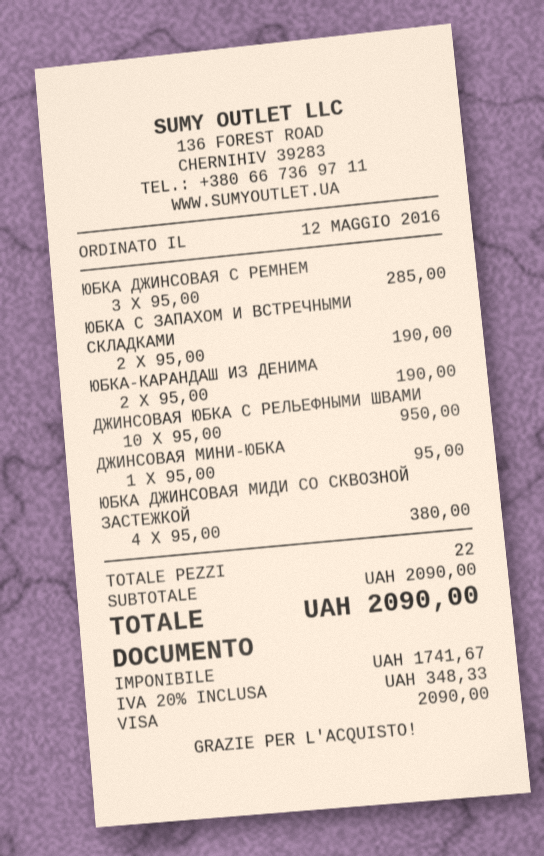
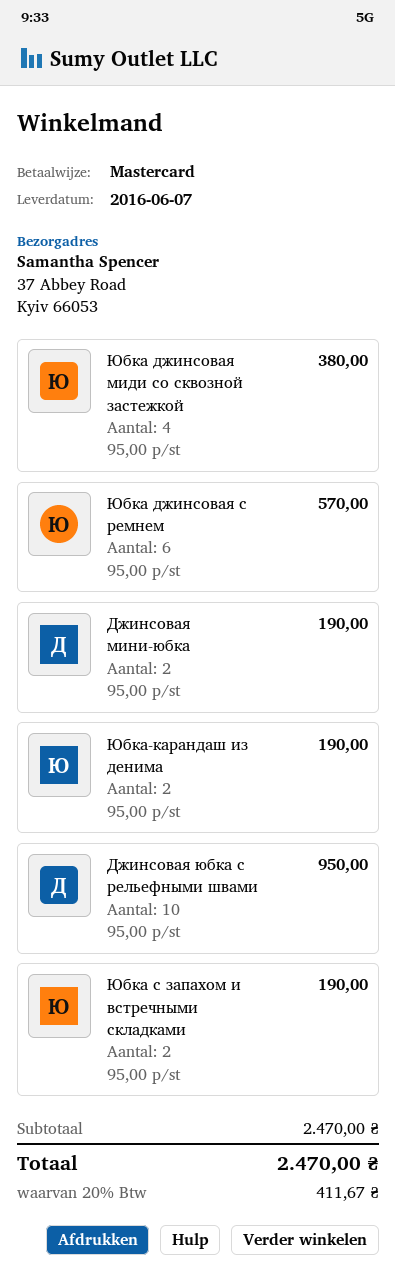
payment method: Visa -> Mastercard
ЮБКА ДЖИНСОВАЯ С РЕМНЕМ: 3 x 95.00 = 285.00 -> 6 x 95.00 = 570.00
ДЖИНСОВАЯ МИНИ-ЮБКА: 1 x 95.00 = 95.00 -> 2 x 95.00 = 190.00
subtotal: 2090.00 -> 2470.00
tax: 20% = 348.33 -> 20% = 411.67
total: 2090.00 -> 2470.00

